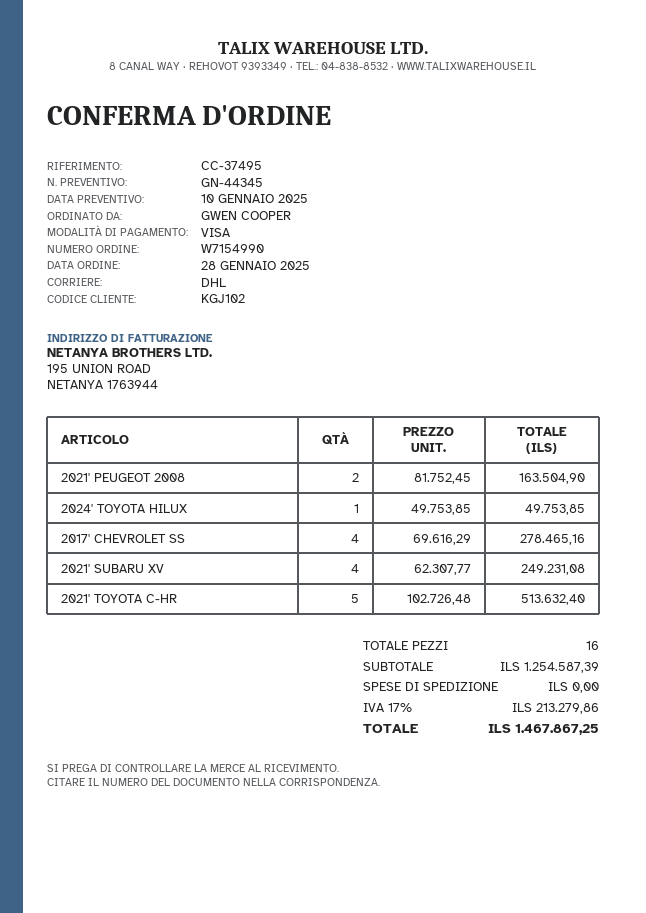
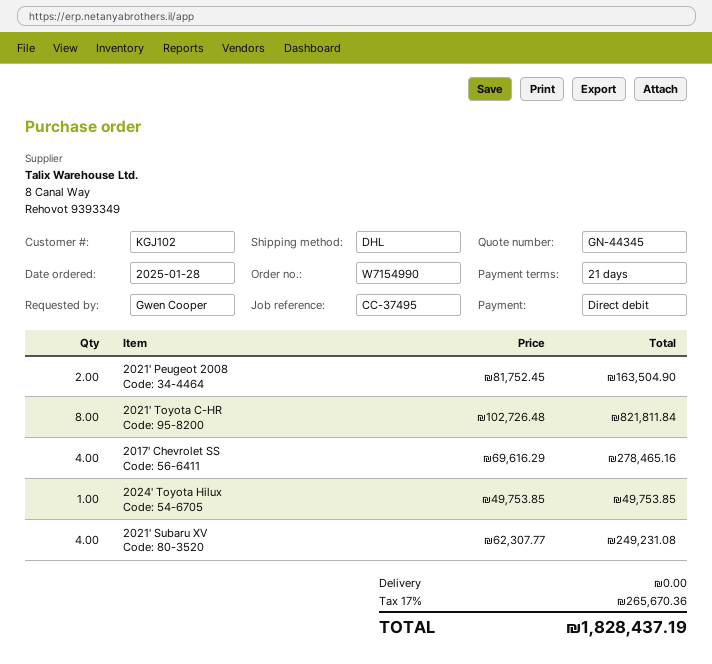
payment method: Visa -> direct debit
2021' TOYOTA C-HR: 5 x 102726.48 = 513632.40 -> 8 x 102726.48 = 821811.84
tax: 17% = 213279.86 -> 17% = 265670.36
total: 1467867.25 -> 1828437.19

